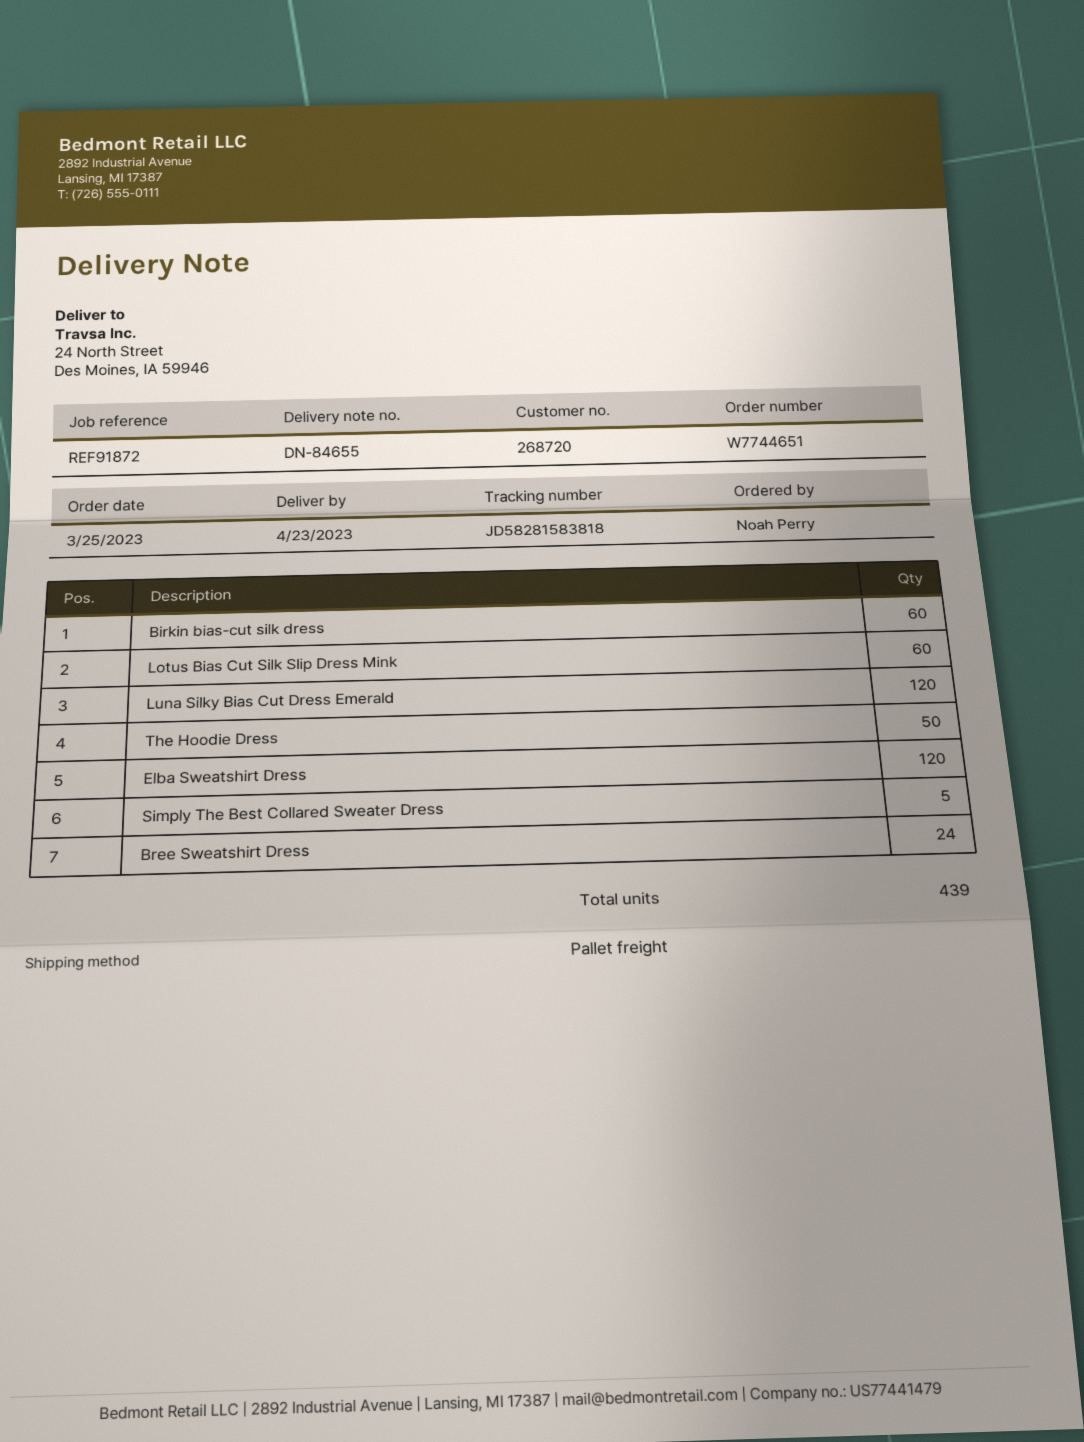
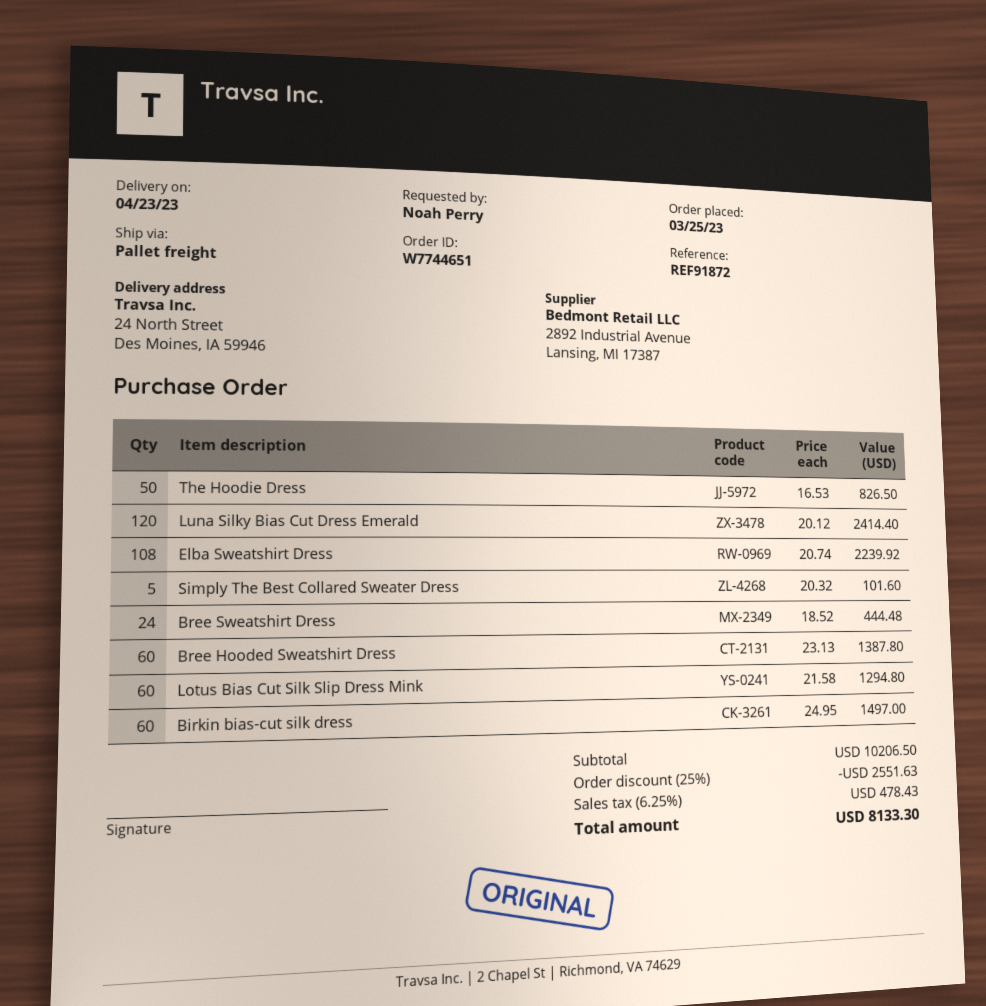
Elba Sweatshirt Dress: 120 -> 108
Bree Hooded Sweatshirt Dress: none -> 60

